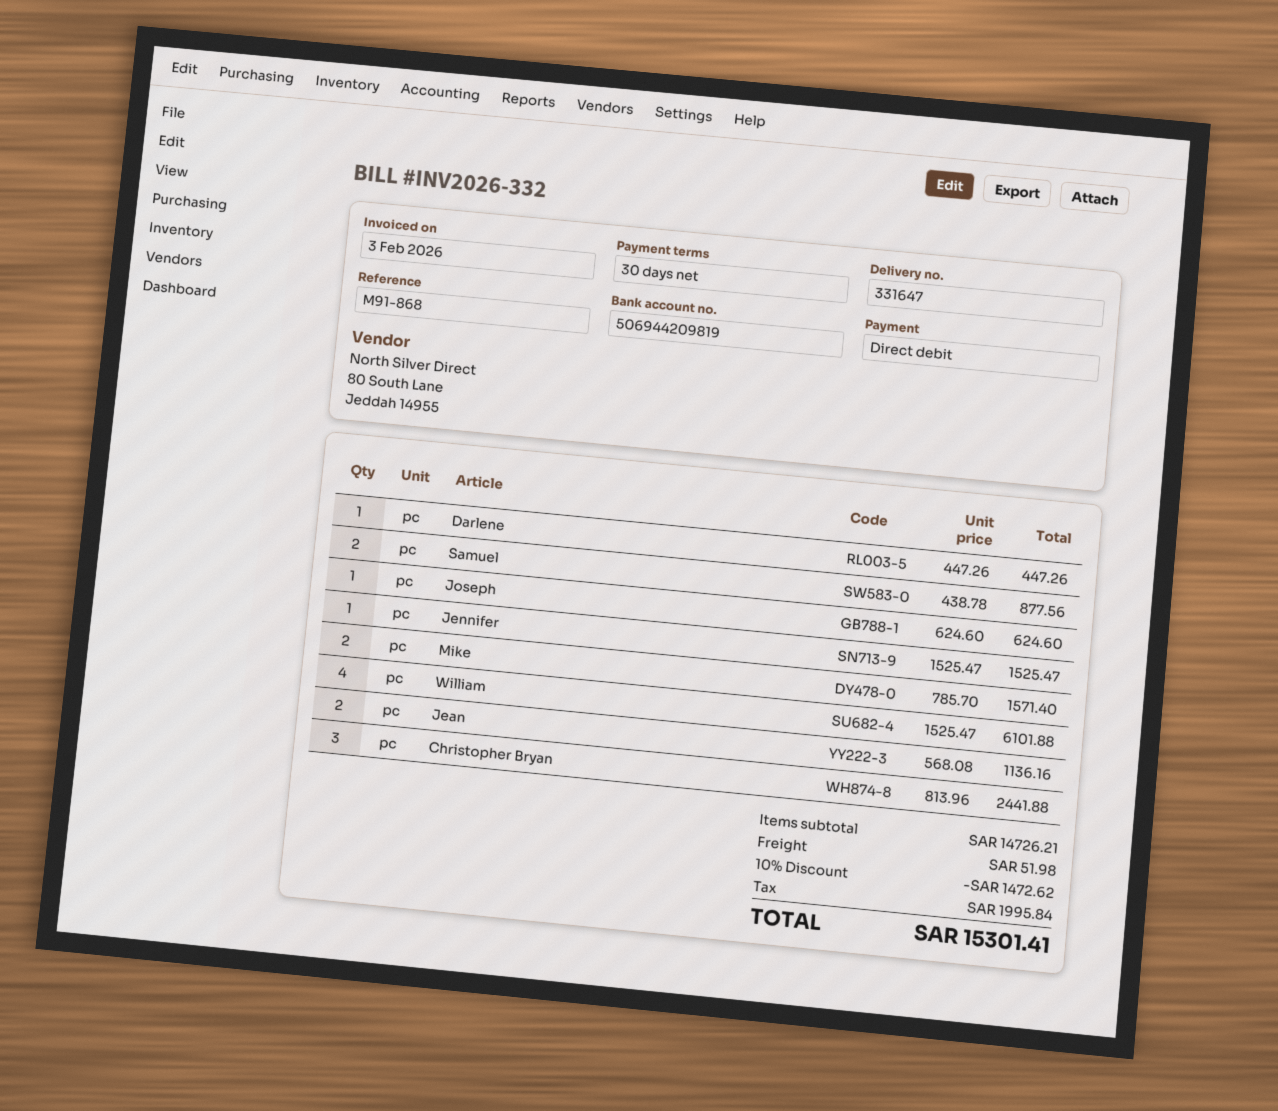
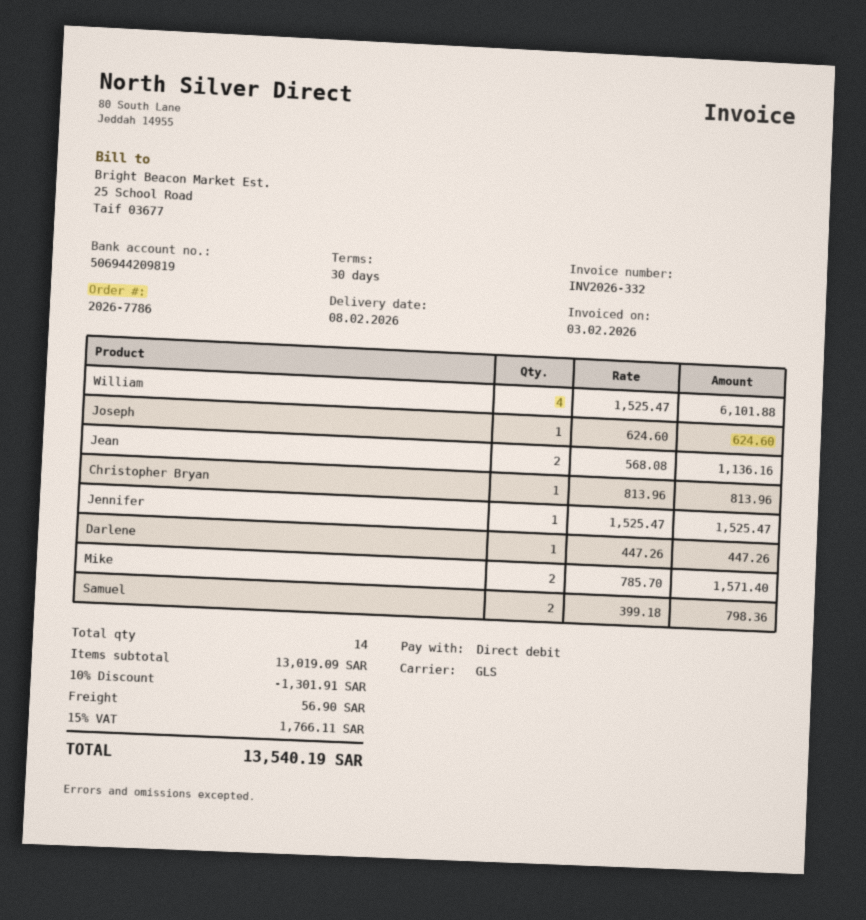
Samuel: 2 x 438.78 = 877.56 -> 2 x 399.18 = 798.36
Christopher Bryan: 3 x 813.96 = 2441.88 -> 1 x 813.96 = 813.96
subtotal: 14726.21 -> 13019.09
discount: 10% = 1472.62 -> 10% = 1301.91
shipping: 51.98 -> 56.90
tax: 1995.84 -> 1766.11
total: 15301.41 -> 13540.19

